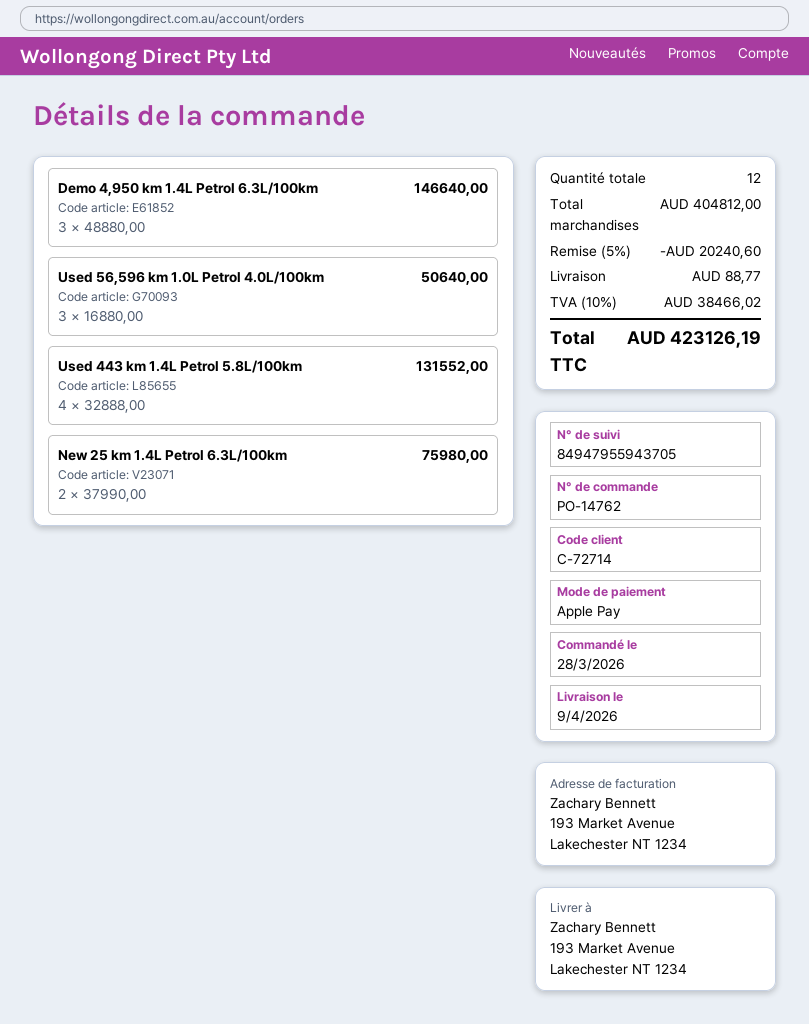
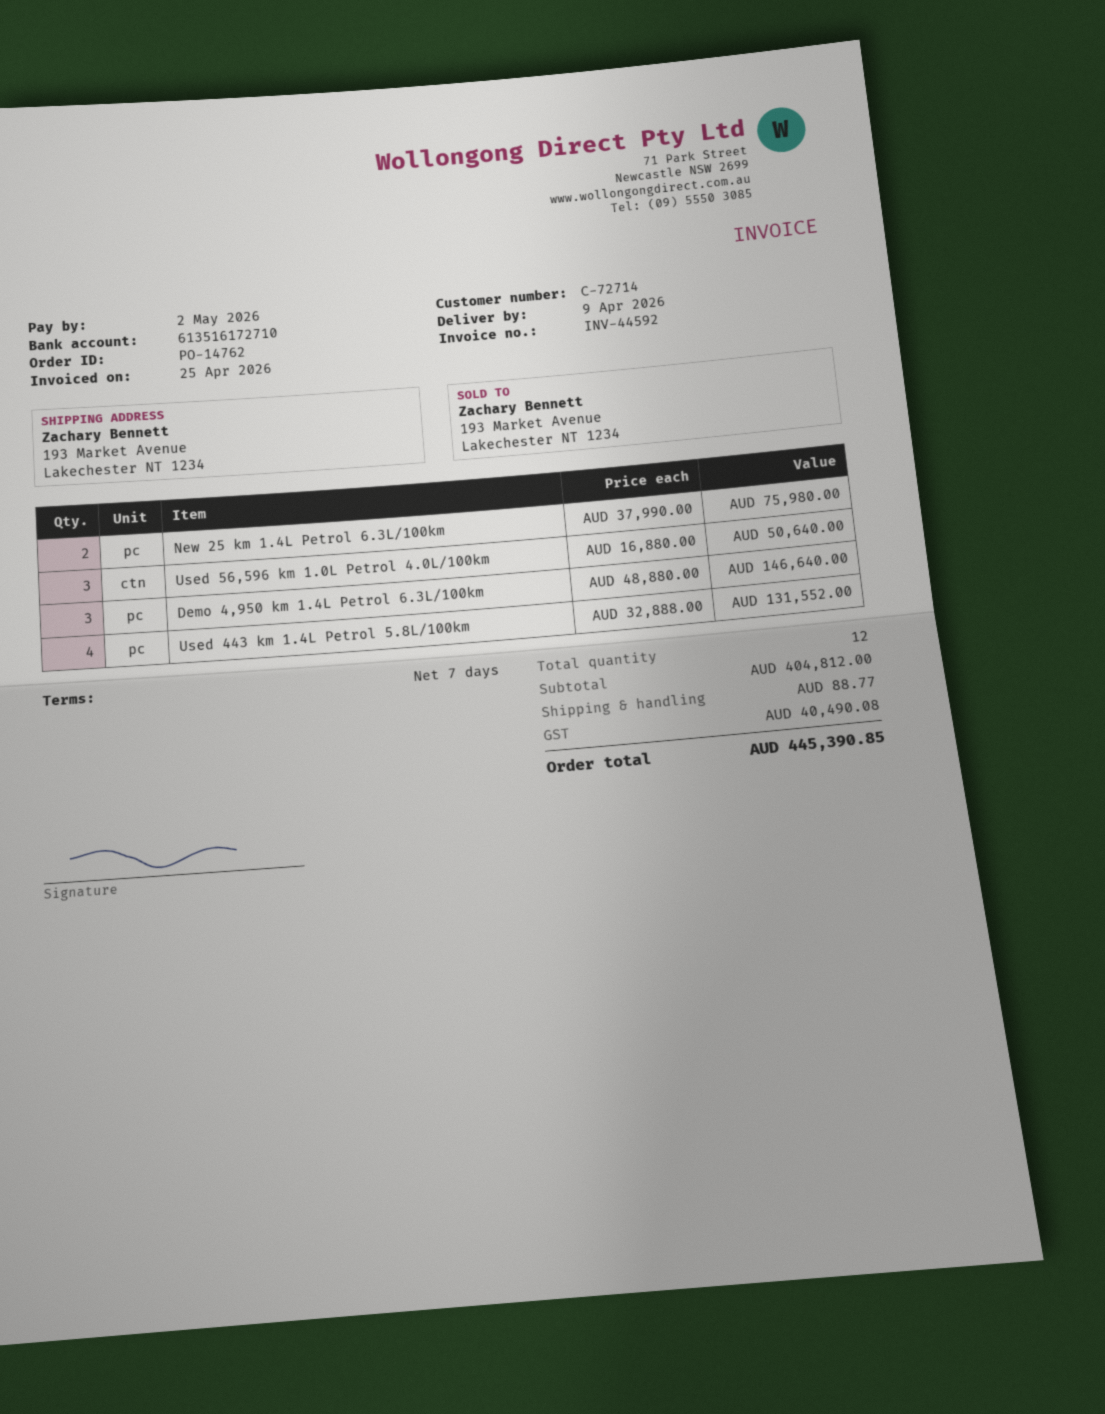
discount: 5% = 20240.60 -> none
tax: 38466.02 -> 40490.08
total: 423126.19 -> 445390.85

